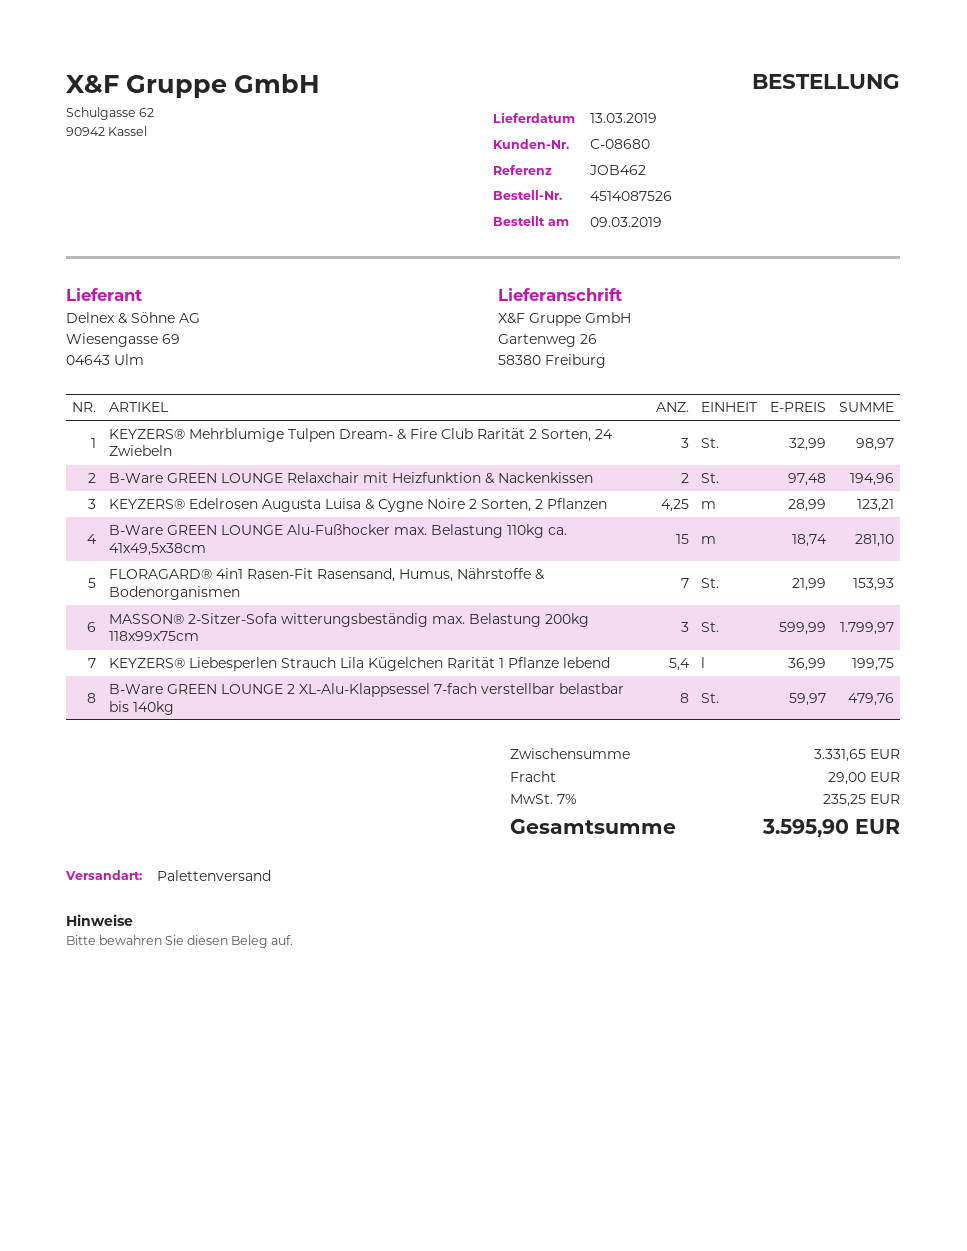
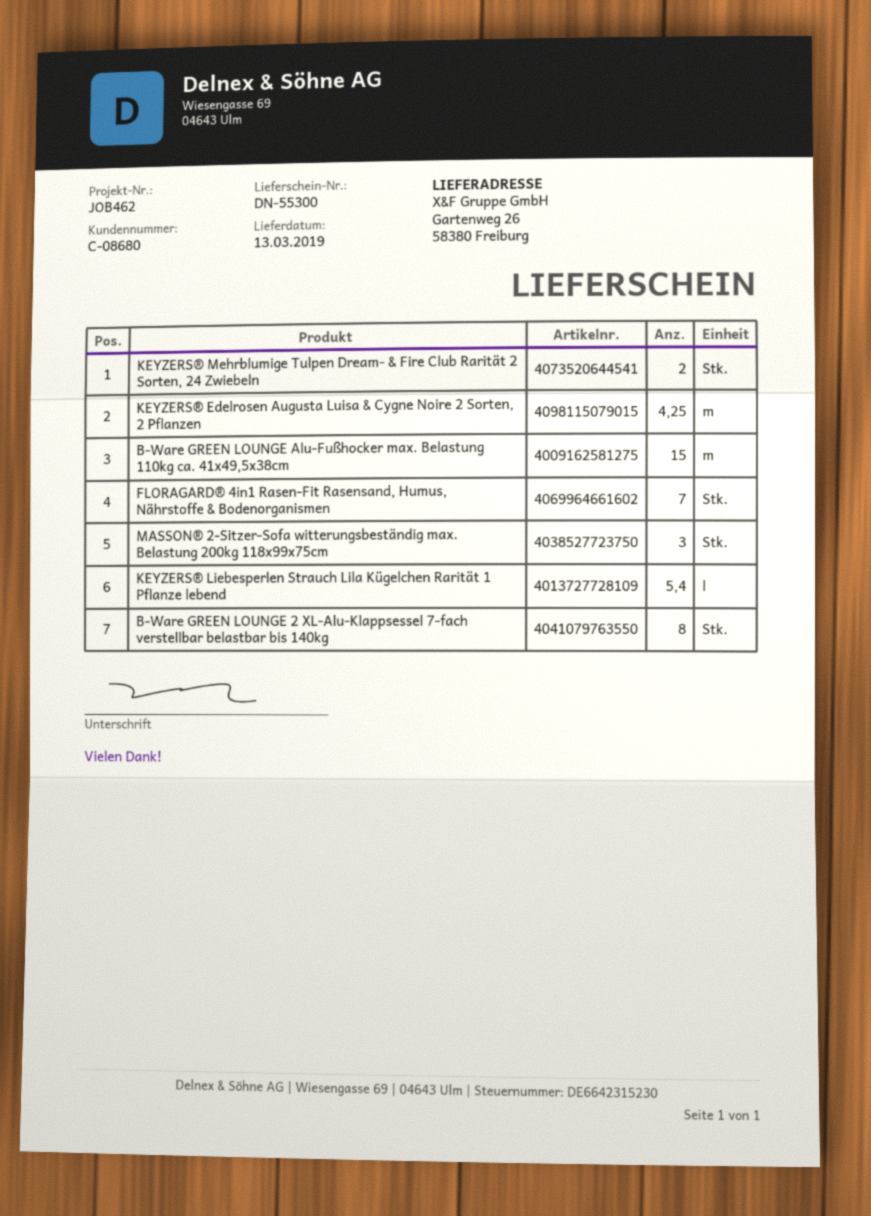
KEYZERS® Mehrblumige Tulpen Dream- & Fire Club Rarität 2 Sorten, 24 Zwiebeln: 3 -> 2
B-Ware GREEN LOUNGE Relaxchair mit Heizfunktion & Nackenkissen: 2 -> none

